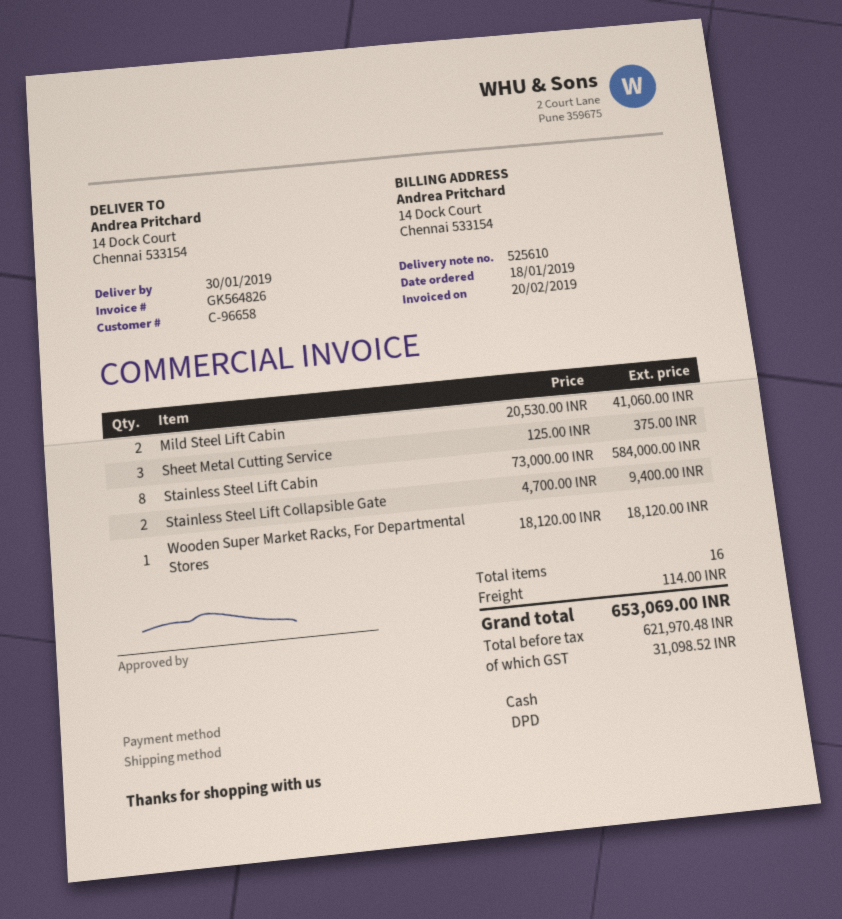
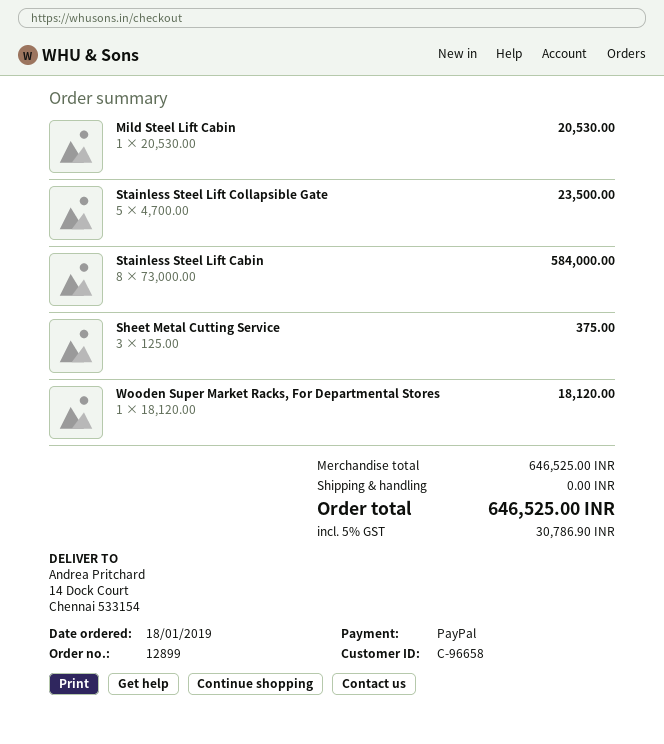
payment method: cash -> PayPal
Mild Steel Lift Cabin: 2 x 20530.00 = 41060.00 -> 1 x 20530.00 = 20530.00
Stainless Steel Lift Collapsible Gate: 2 x 4700.00 = 9400.00 -> 5 x 4700.00 = 23500.00
shipping: 114.00 -> 0.00
tax: 31098.52 -> 30786.90
total: 653069.00 -> 646525.00

